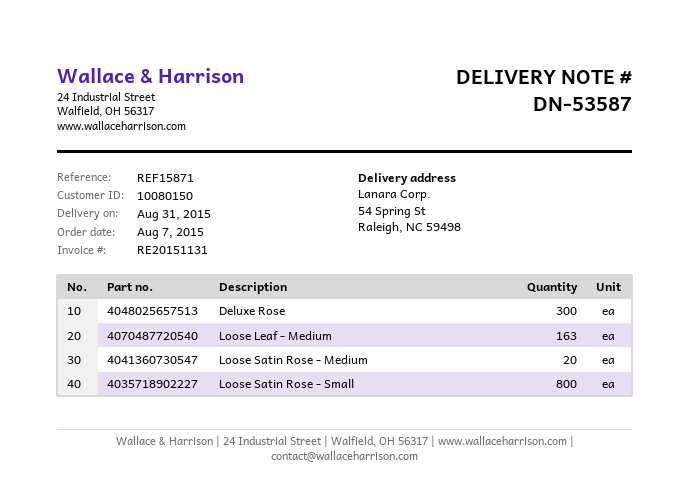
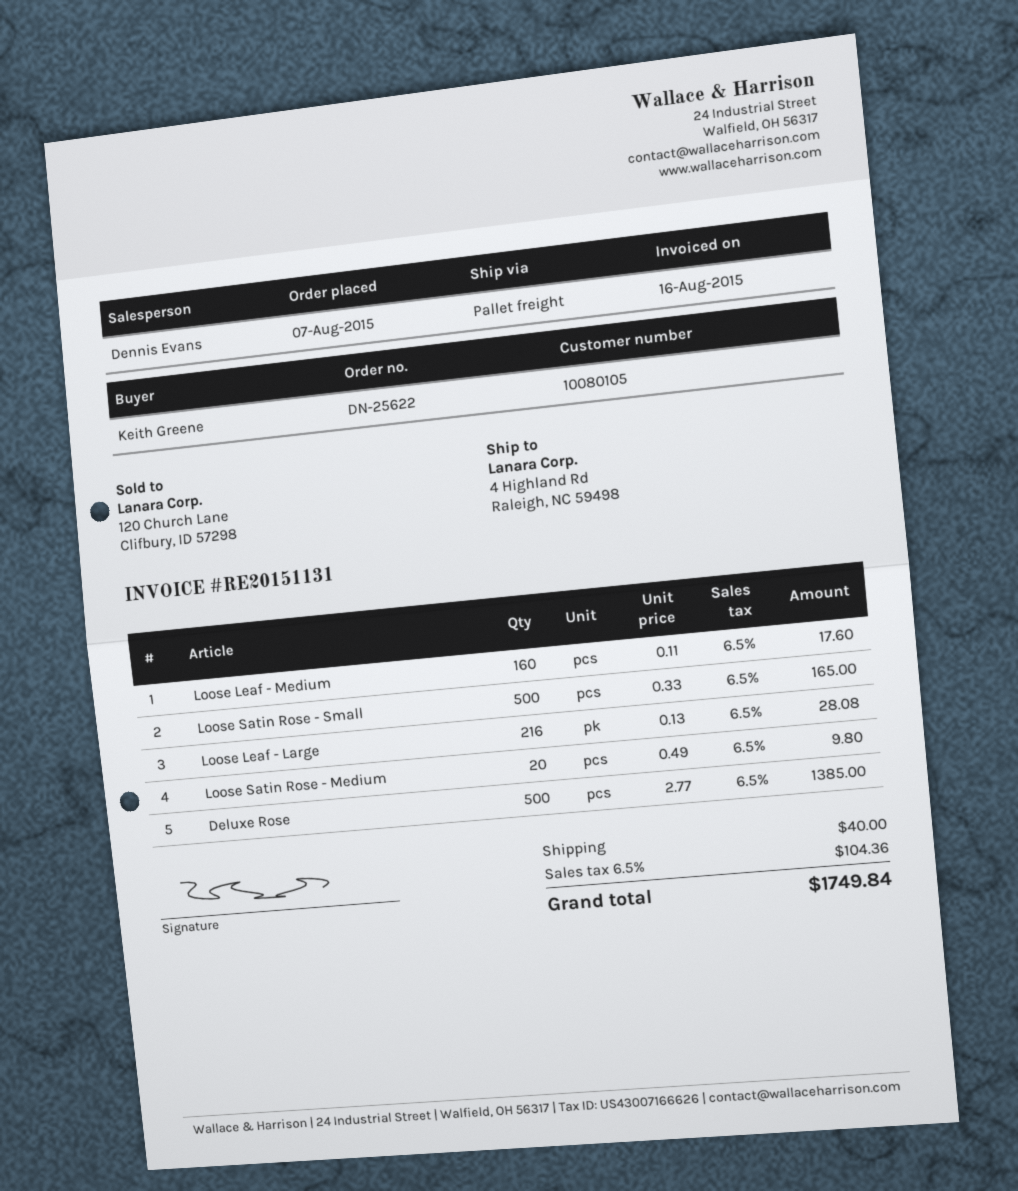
customer number: 10080150 -> 10080105
ship to: 54 Spring St, Raleigh, NC 59498 -> 4 Highland Rd, Raleigh, NC 59498
Deluxe Rose: 300 -> 500
Loose Leaf - Medium: 163 -> 160
Loose Satin Rose - Small: 800 -> 500
Loose Leaf - Large: none -> 216

